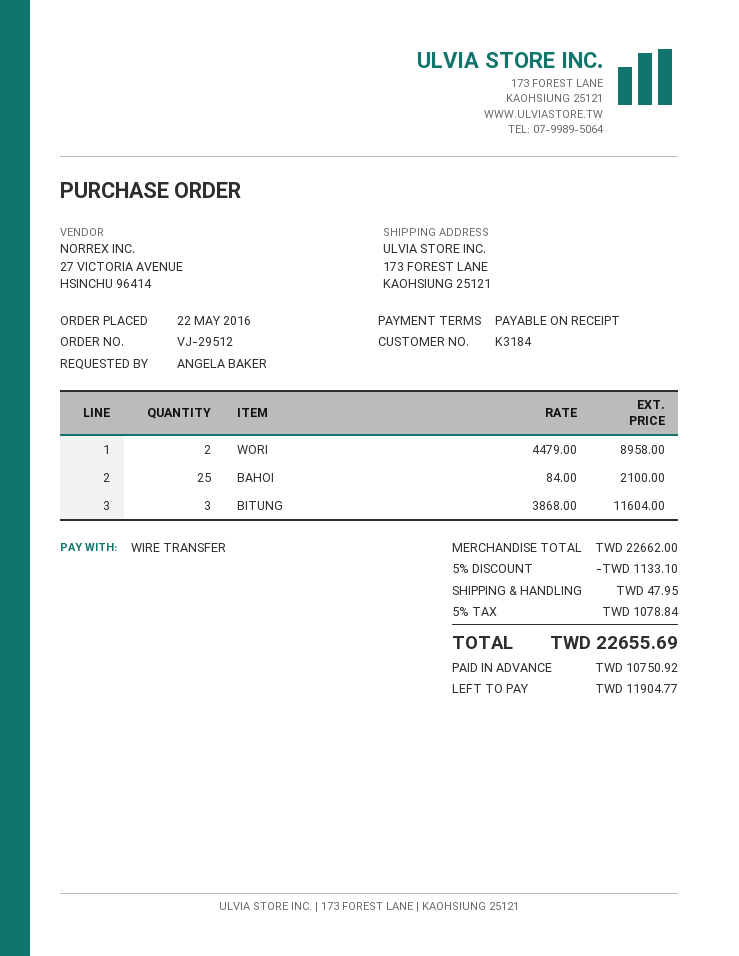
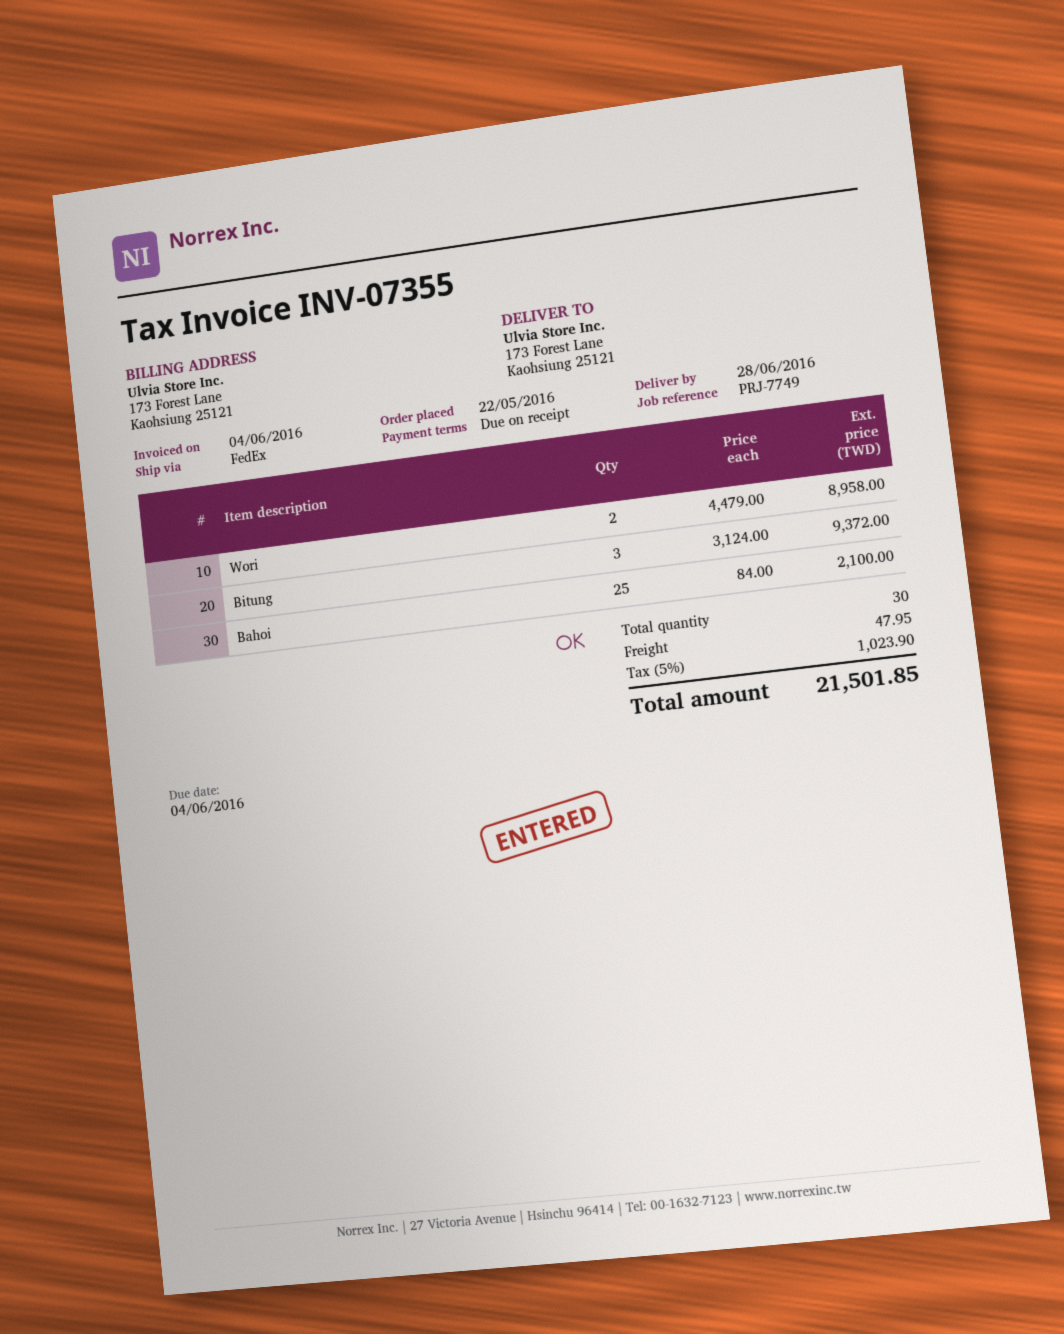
BITUNG: 3 x 3868.00 = 11604.00 -> 3 x 3124.00 = 9372.00
discount: 5% = 1133.10 -> none
tax: 5% = 1078.84 -> 5% = 1023.90
total: 22655.69 -> 21501.85

